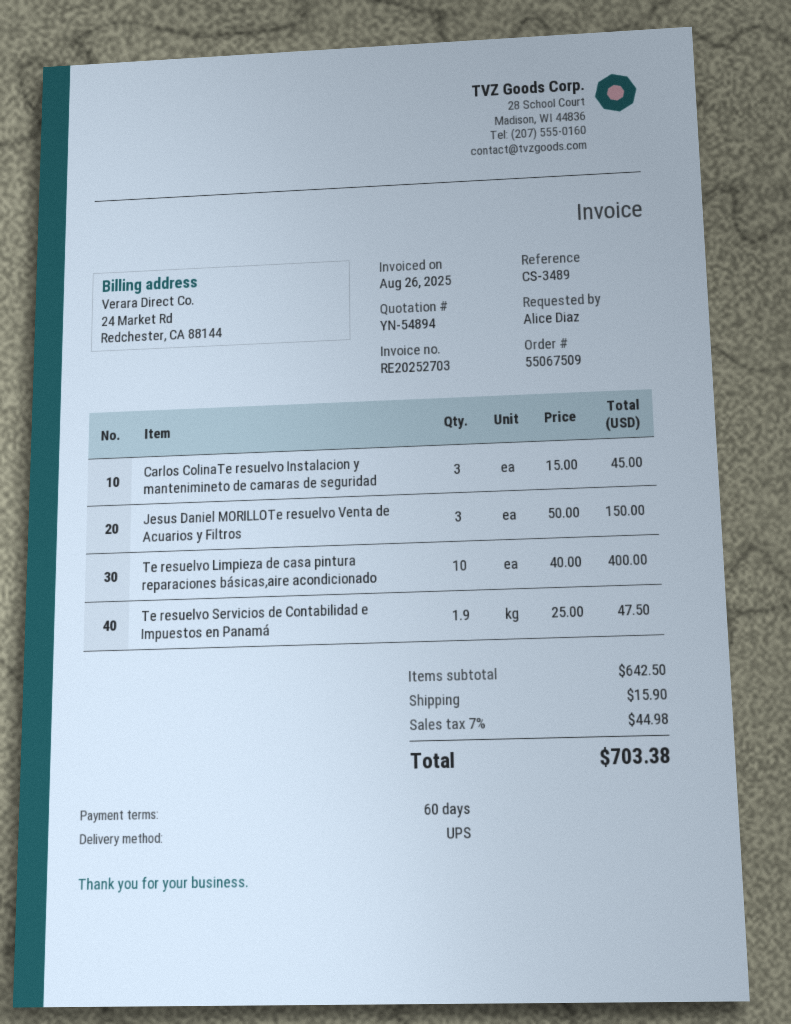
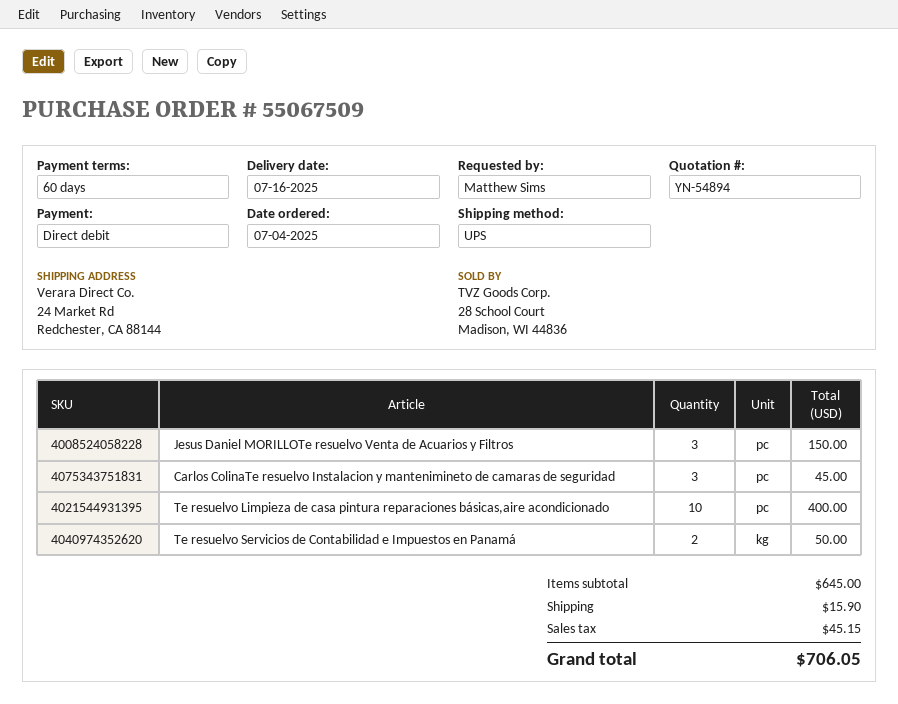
ordered by: Alice Diaz -> Matthew Sims
Te resuelvo Servicios de Contabilidad e Impuestos en Panamá: 1.9 for 47.50 -> 2 for 50.00
subtotal: 642.50 -> 645.00
tax: 44.98 -> 45.15
total: 703.38 -> 706.05

